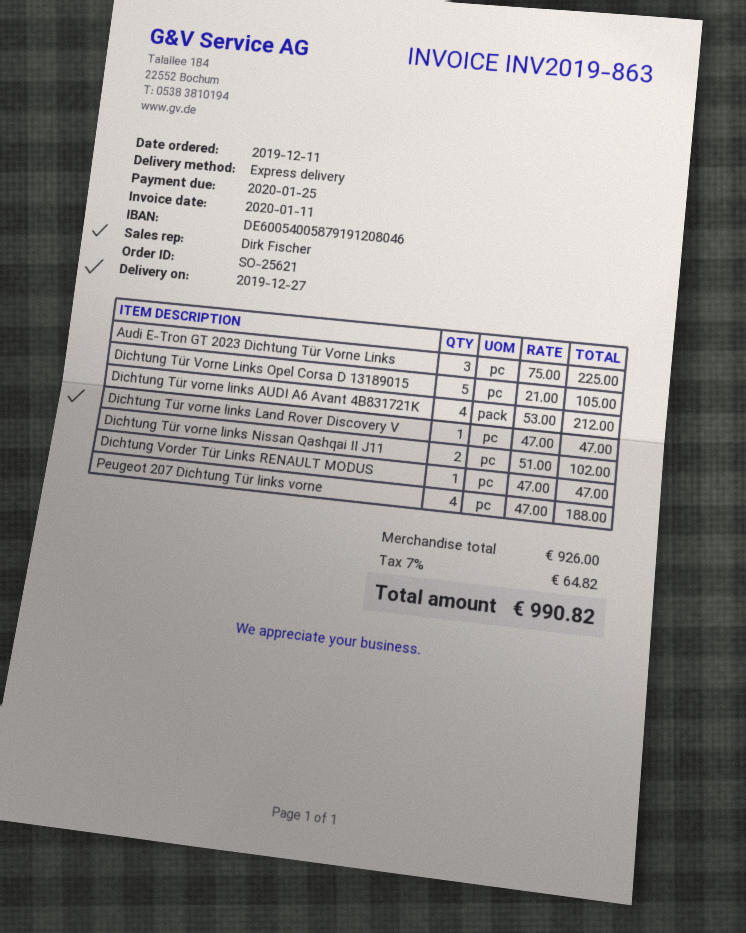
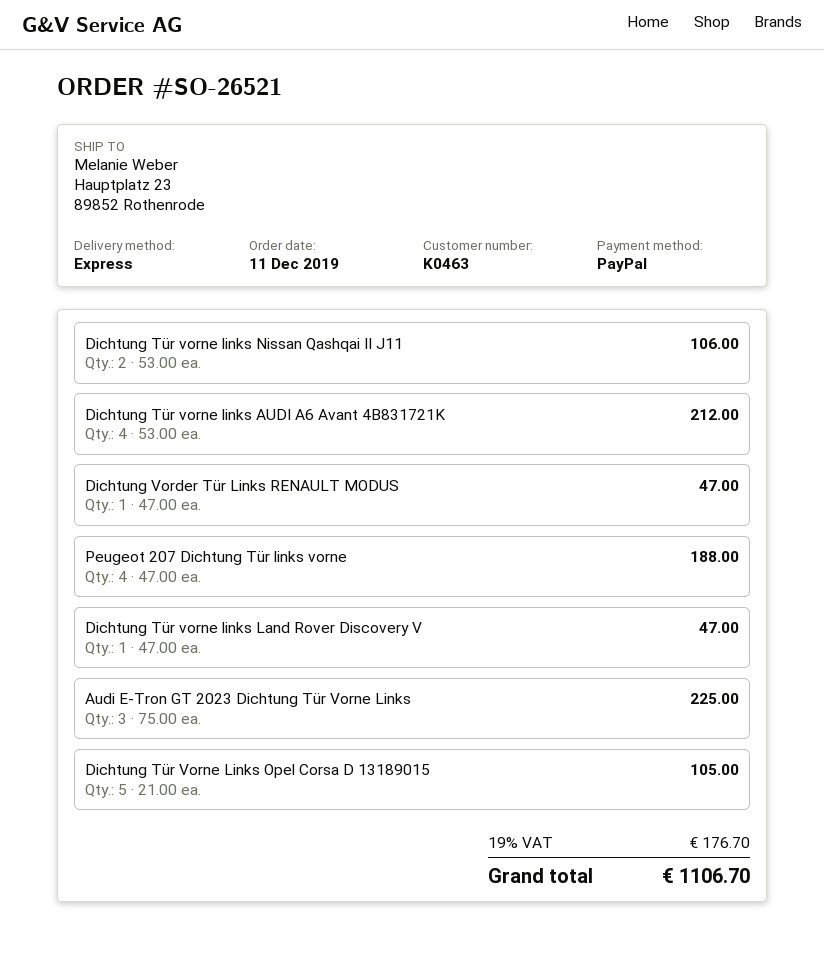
order number: SO-25621 -> SO-26521
Dichtung Tür vorne links Nissan Qashqai II J11: 2 x 51.00 = 102.00 -> 2 x 53.00 = 106.00
tax: 7% = 64.82 -> 19% = 176.70
total: 990.82 -> 1106.70

